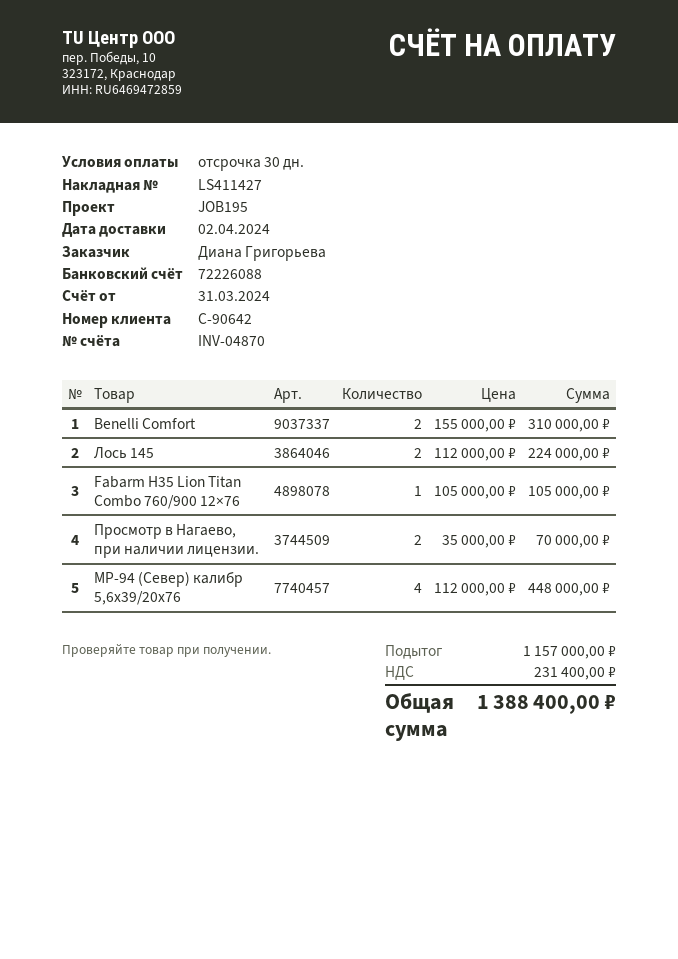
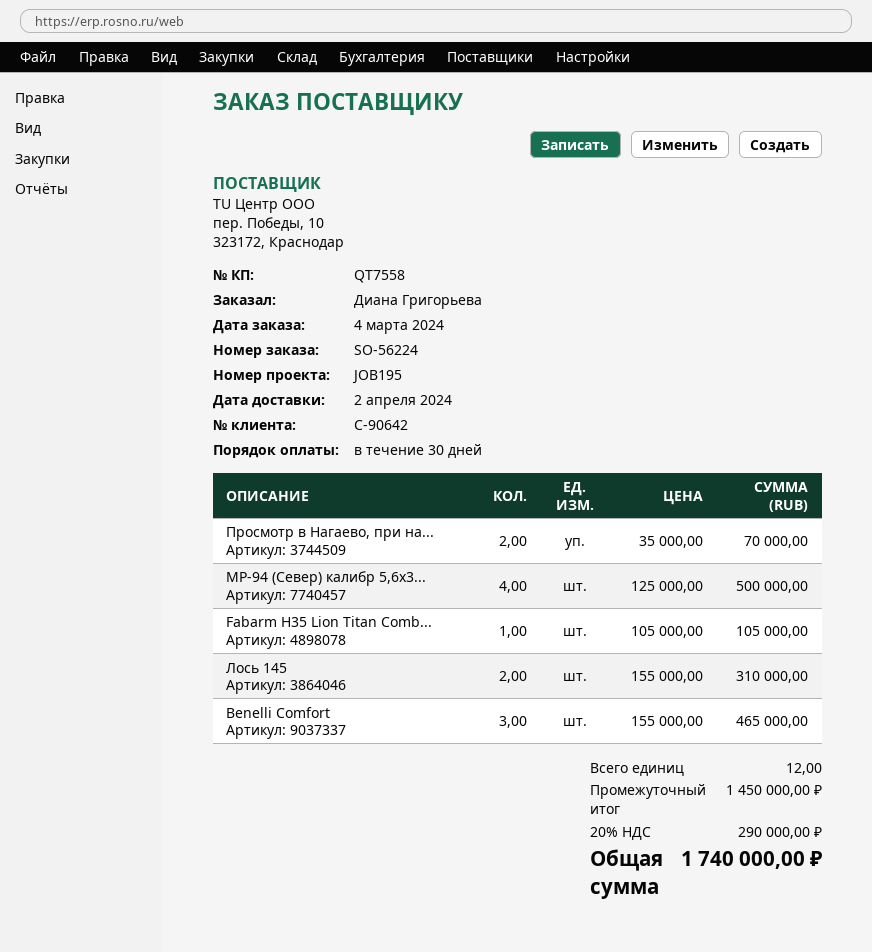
Benelli Comfort: 2 x 155000.00 = 310000.00 -> 3 x 155000.00 = 465000.00
Лось 145: 2 x 112000.00 = 224000.00 -> 2 x 155000.00 = 310000.00
МР-94 (Север) калибр 5,6х39/20х76: 4 x 112000.00 = 448000.00 -> 4 x 125000.00 = 500000.00
subtotal: 1157000.00 -> 1450000.00
tax: 231400.00 -> 290000.00
total: 1388400.00 -> 1740000.00

